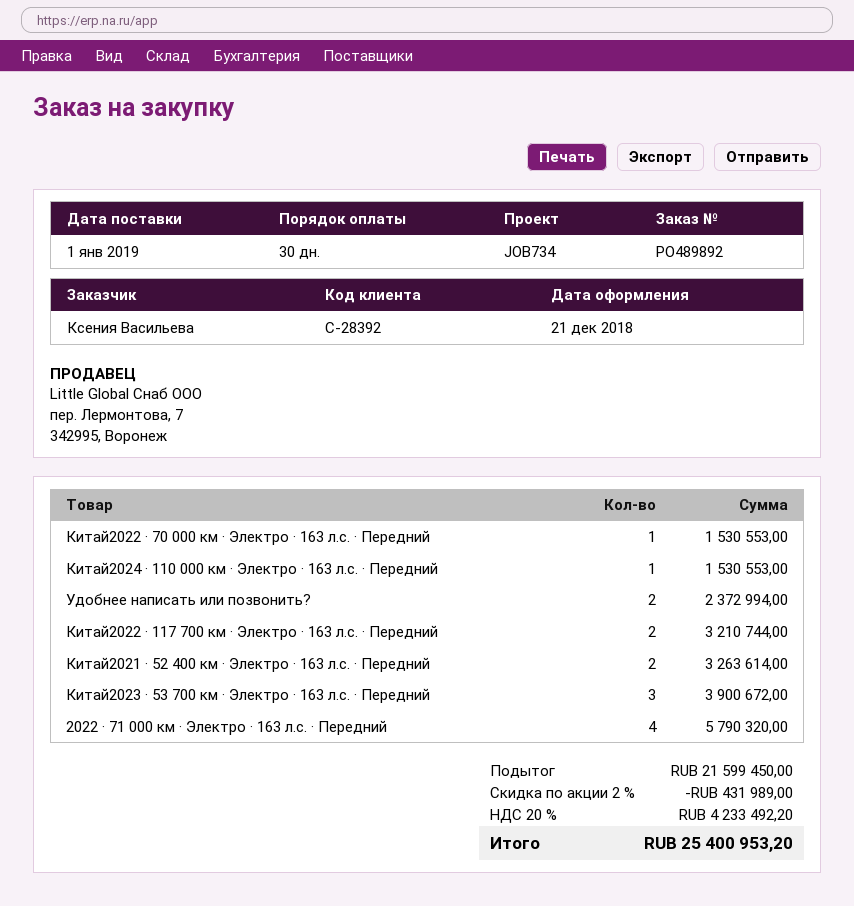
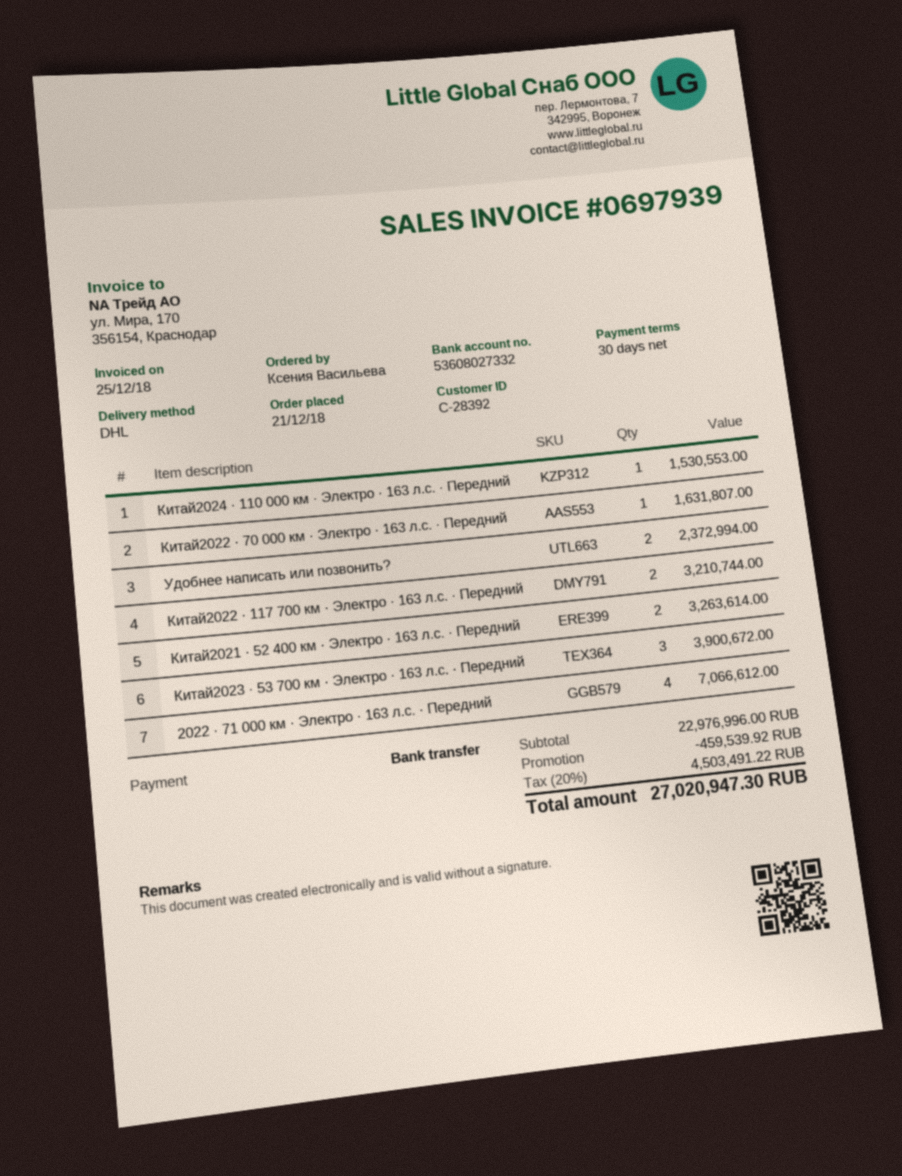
Китай2022 · 70 000 км · Электро · 163 л.с. · Передний: 1 for 1530553.00 -> 1 for 1631807.00
2022 · 71 000 км · Электро · 163 л.с. · Передний: 4 for 5790320.00 -> 4 for 7066612.00
subtotal: 21599450.00 -> 22976996.00
discount: 431989.00 -> 459539.92
tax: 20% = 4233492.20 -> 20% = 4503491.22
total: 25400953.20 -> 27020947.30

